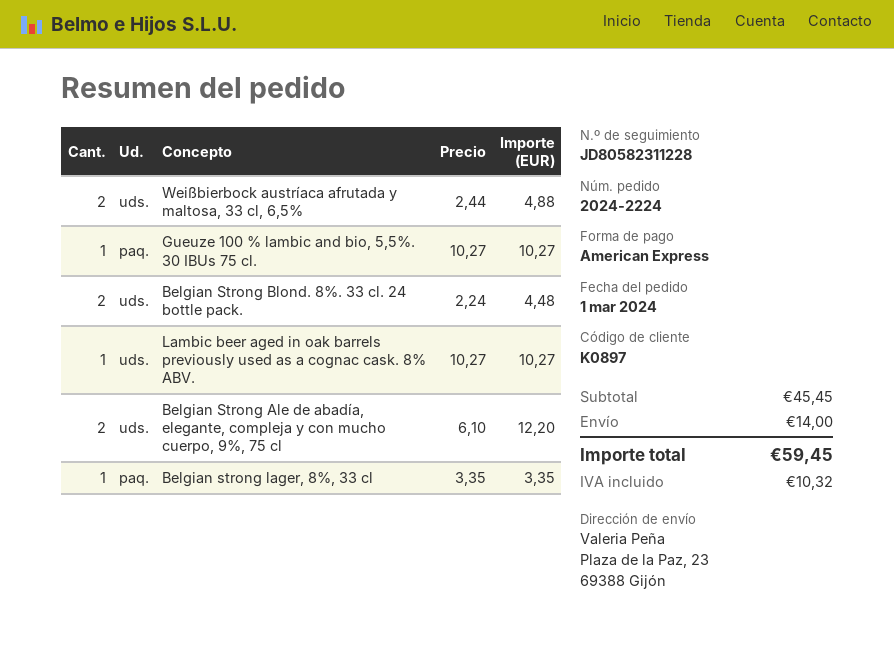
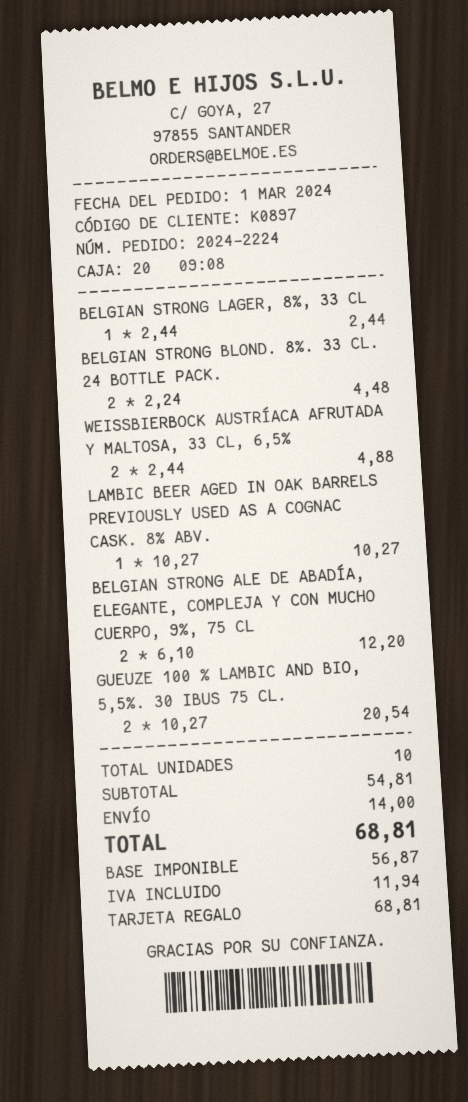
payment method: American Express -> gift card
Gueuze 100 % lambic and bio, 5,5%. 30 IBUs 75 cl.: 1 x 10.27 = 10.27 -> 2 x 10.27 = 20.54
Belgian strong lager, 8%, 33 cl: 1 x 3.35 = 3.35 -> 1 x 2.44 = 2.44
subtotal: 45.45 -> 54.81
tax: 10.32 -> 11.94
total: 59.45 -> 68.81

